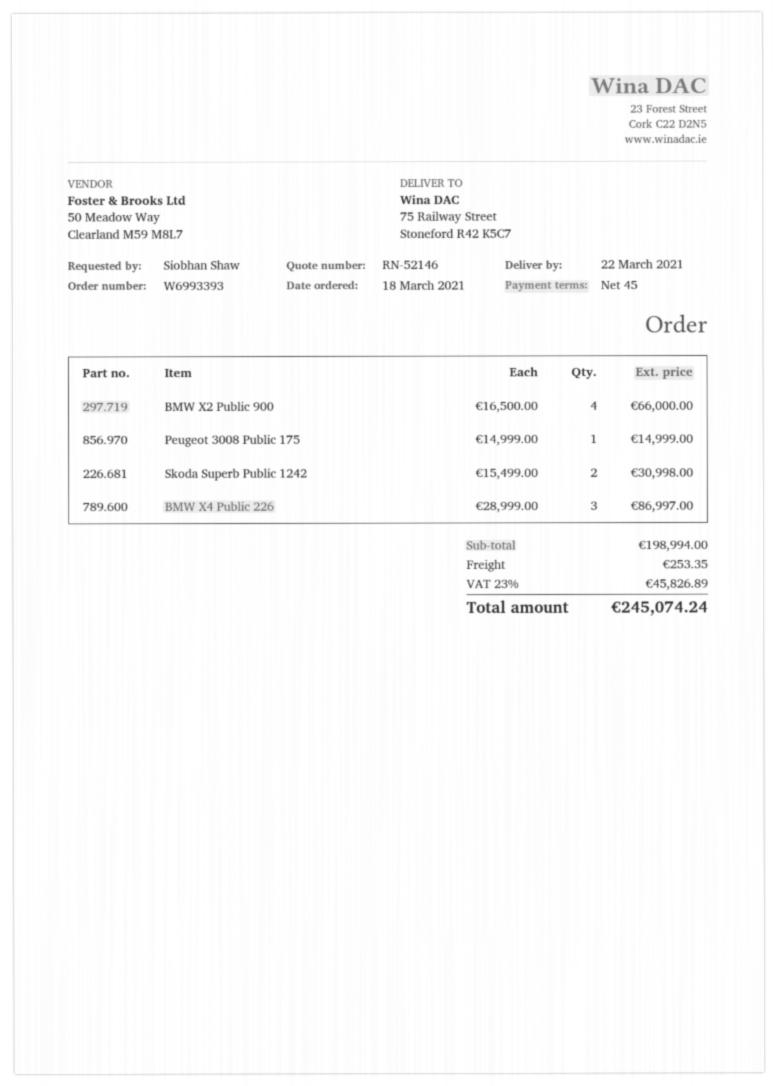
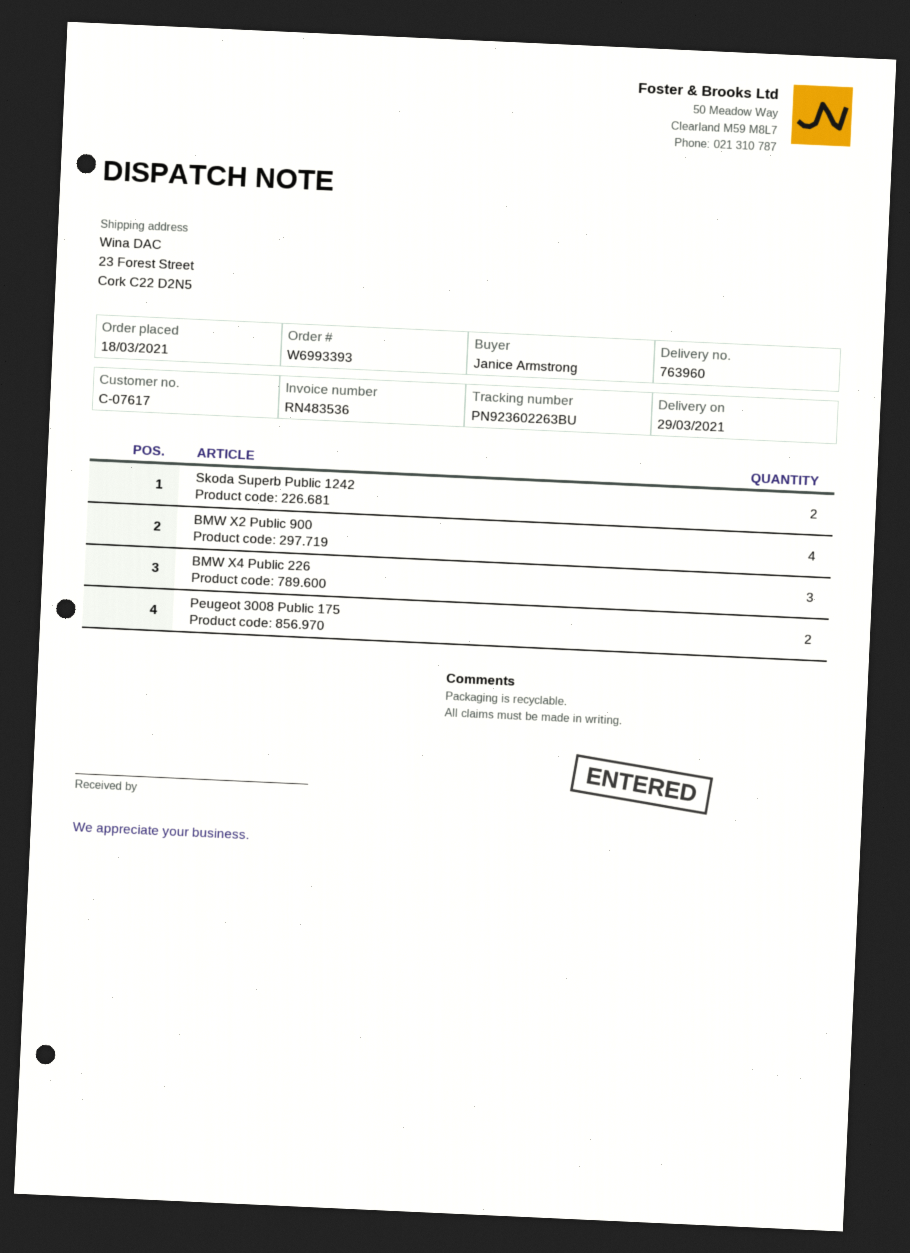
delivery date: 2021-03-22 -> 2021-03-29
ordered by: Siobhan Shaw -> Janice Armstrong
ship to: 75 Railway Street, Stoneford R42 K5C7 -> 23 Forest Street, Cork C22 D2N5
Peugeot 3008 Public 175: 1 -> 2

